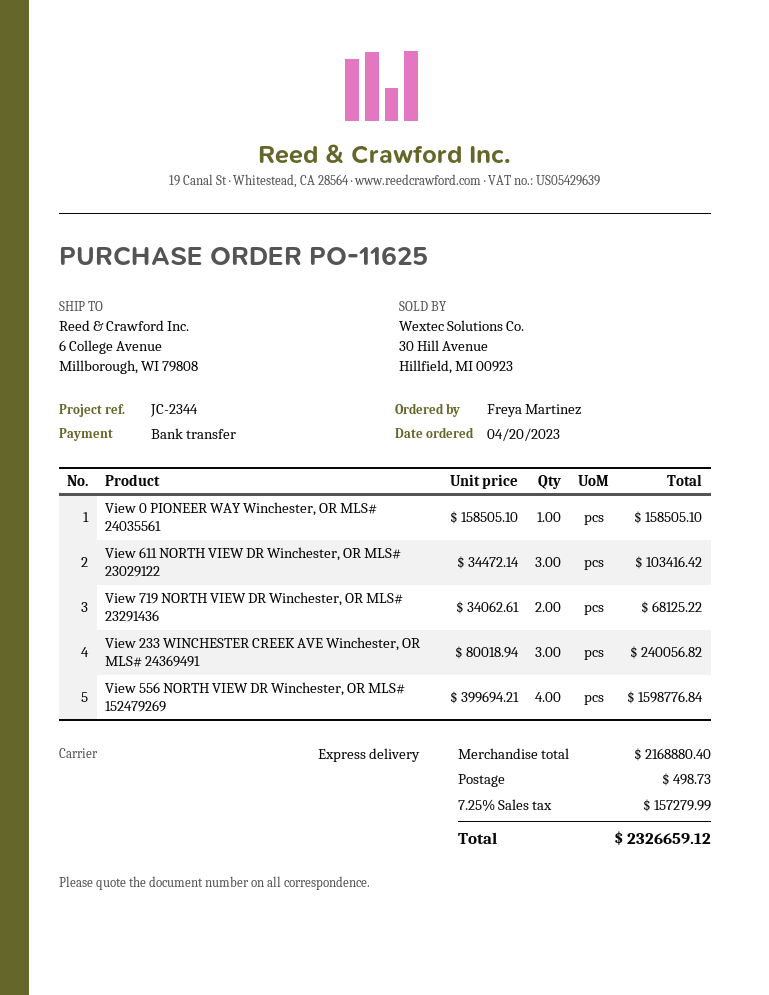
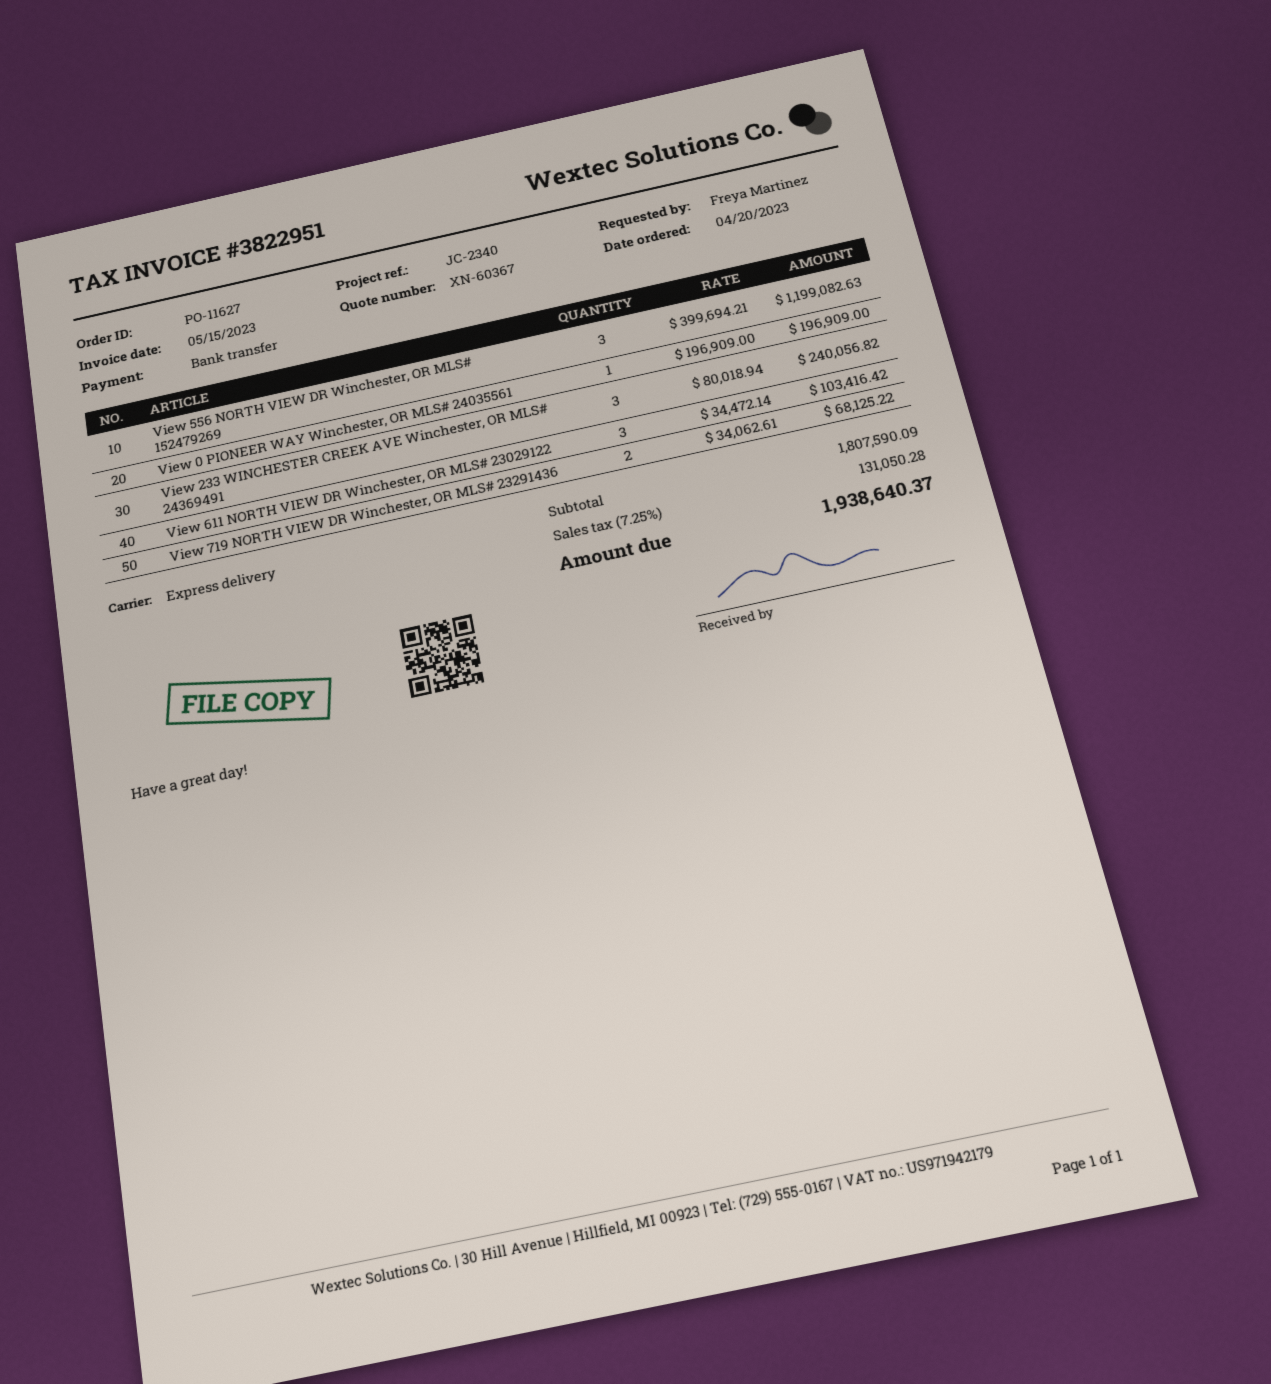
order number: PO-11625 -> PO-11627
reference: JC-2344 -> JC-2340
View 0 PIONEER WAY Winchester, OR MLS# 24035561: 1 x 158505.10 = 158505.10 -> 1 x 196909.00 = 196909.00
View 556 NORTH VIEW DR Winchester, OR MLS# 152479269: 4 x 399694.21 = 1598776.84 -> 3 x 399694.21 = 1199082.63
subtotal: 2168880.40 -> 1807590.09
shipping: 498.73 -> none
tax: 7.25% = 157279.99 -> 7.25% = 131050.28
total: 2326659.12 -> 1938640.37

